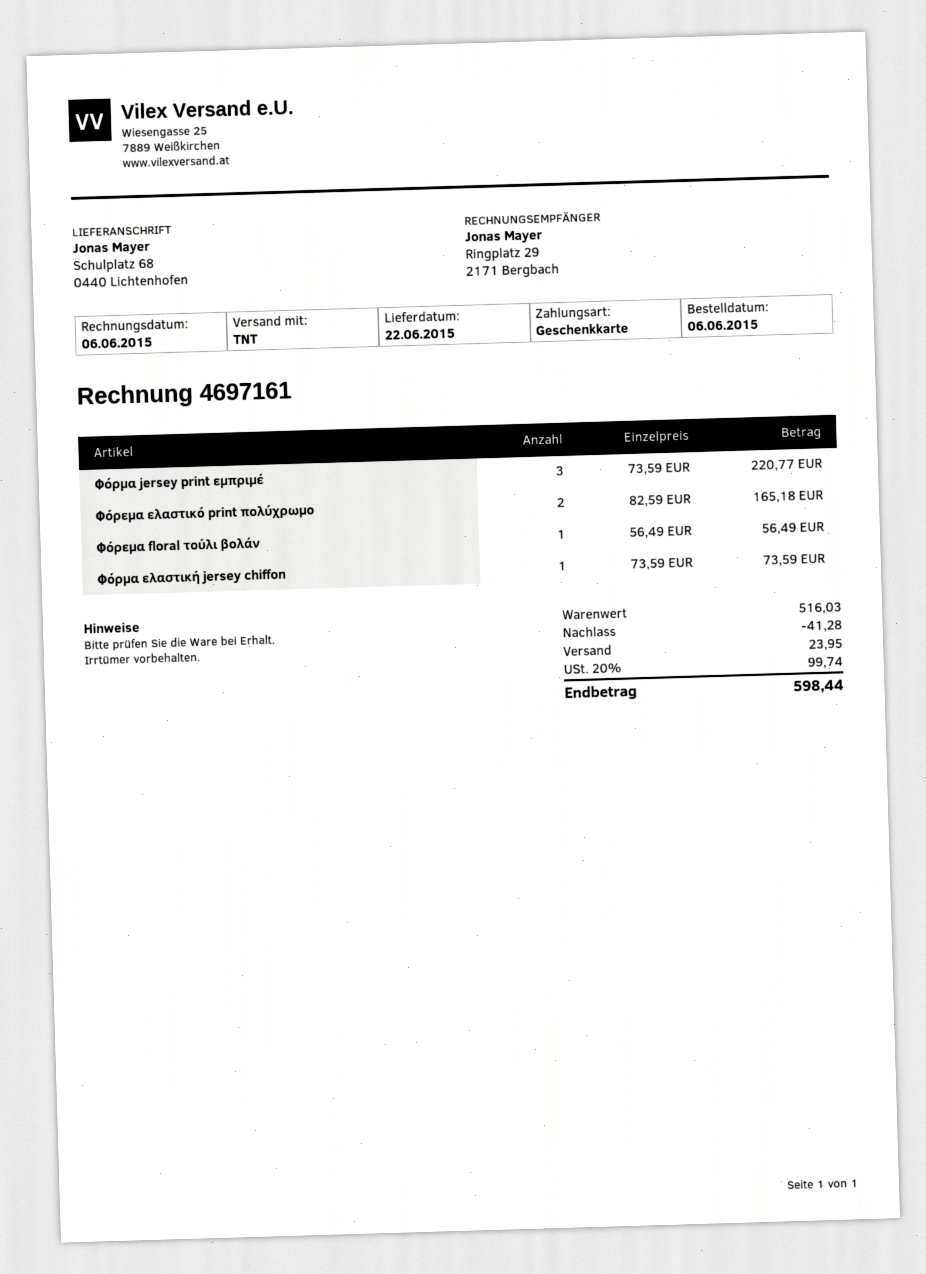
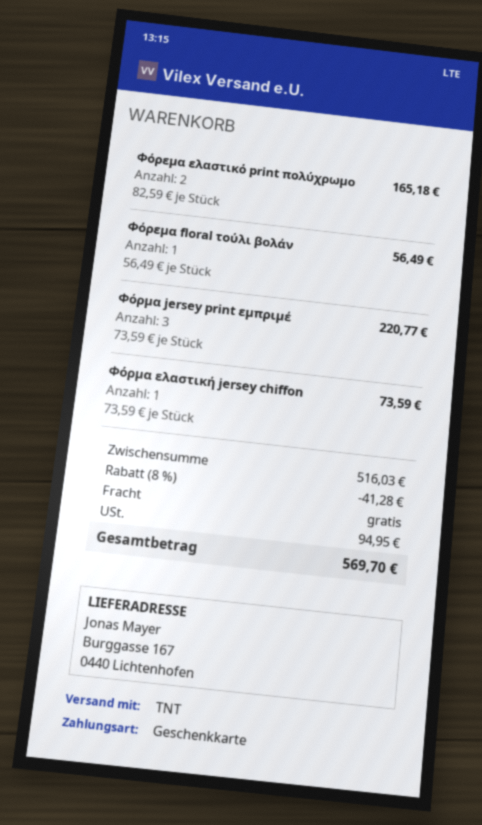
ship to: Schulplatz 68, 0440 Lichtenhofen -> Burggasse 167, 0440 Lichtenhofen
shipping: 23.95 -> 0.00
tax: 99.74 -> 94.95
total: 598.44 -> 569.70

